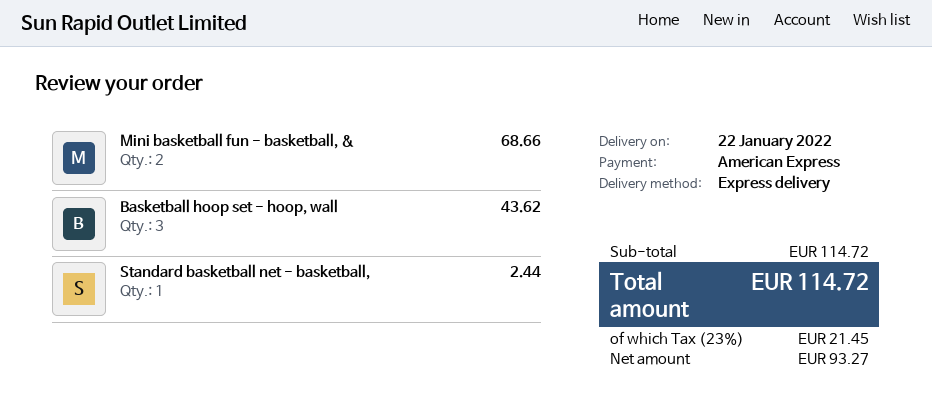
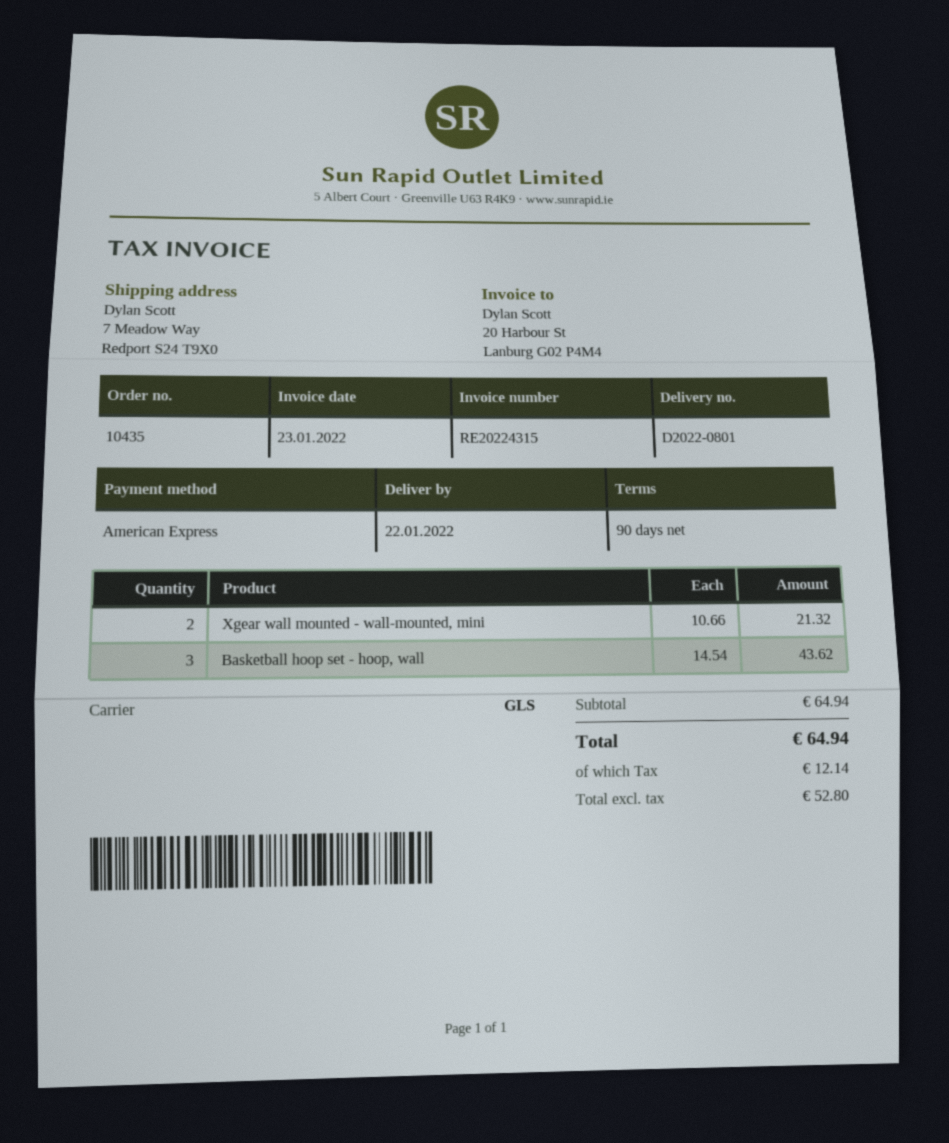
shipping method: express -> GLS
Mini basketball fun - basketball, &: 2 for 68.66 -> none
Standard basketball net - basketball,: 1 for 2.44 -> none
Xgear wall mounted - wall-mounted, mini: none -> 2 for 21.32
subtotal: 114.72 -> 64.94
net: 93.27 -> 52.80
tax: 21.45 -> 12.14
total: 114.72 -> 64.94

